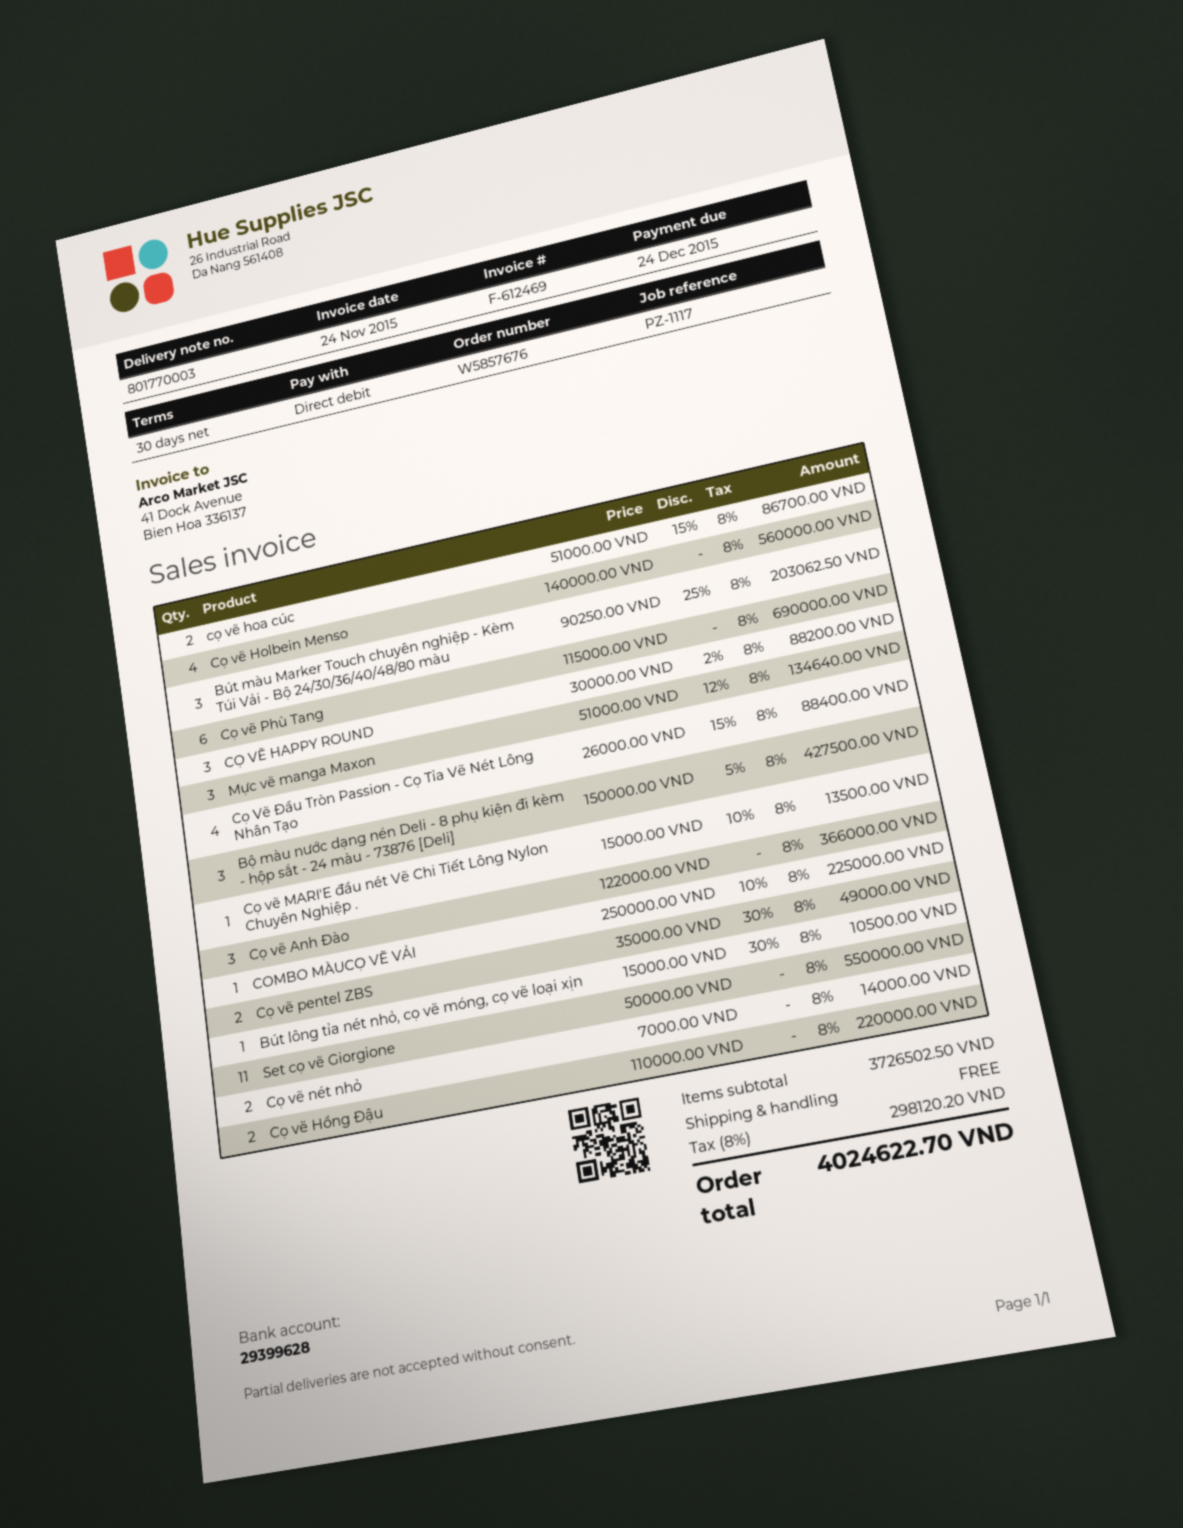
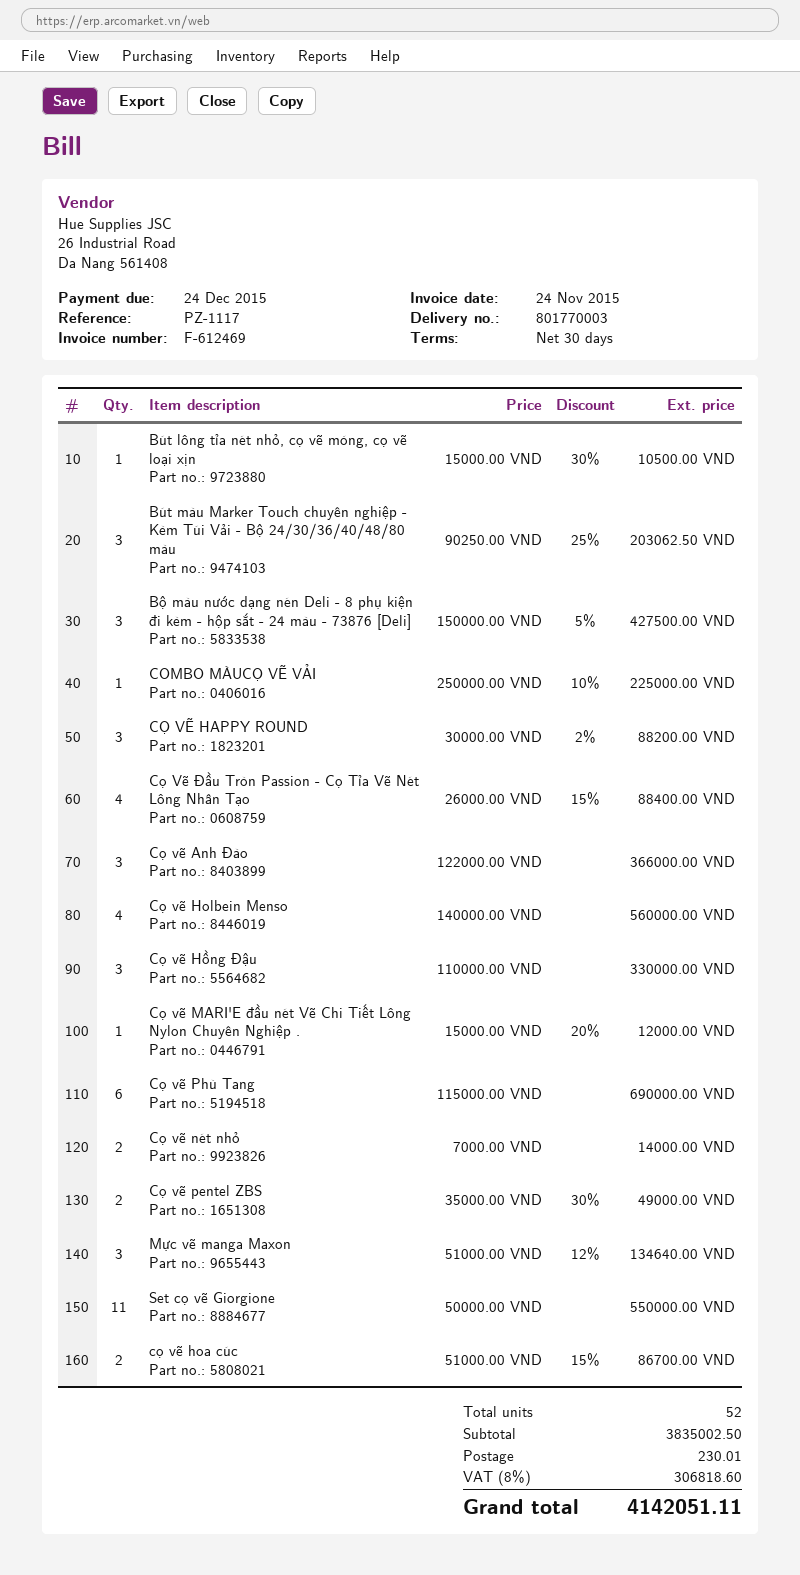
Cọ vẽ MARI'E đầu nét Vẽ Chi Tiết Lông Nylon Chuyên Nghiệp .: 1 x 15000.00 - 10% = 13500.00 -> 1 x 15000.00 - 20% = 12000.00
Cọ vẽ Hồng Đậu: 2 x 110000.00 = 220000.00 -> 3 x 110000.00 = 330000.00
subtotal: 3726502.50 -> 3835002.50
shipping: 0.00 -> 230.01
tax: 8% = 298120.20 -> 8% = 306818.60
total: 4024622.70 -> 4142051.11

